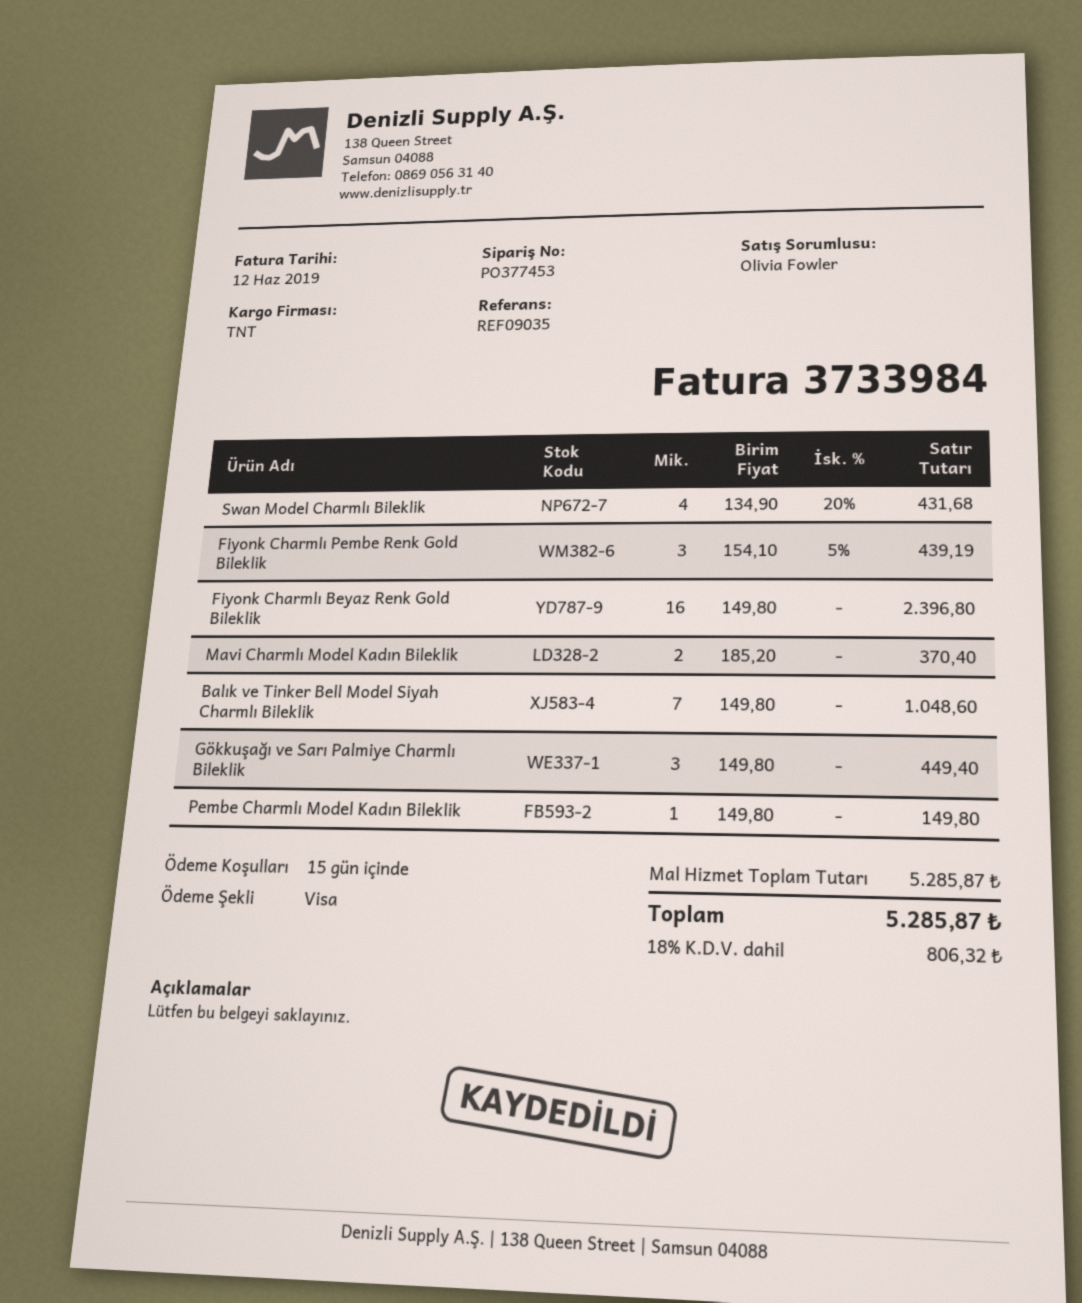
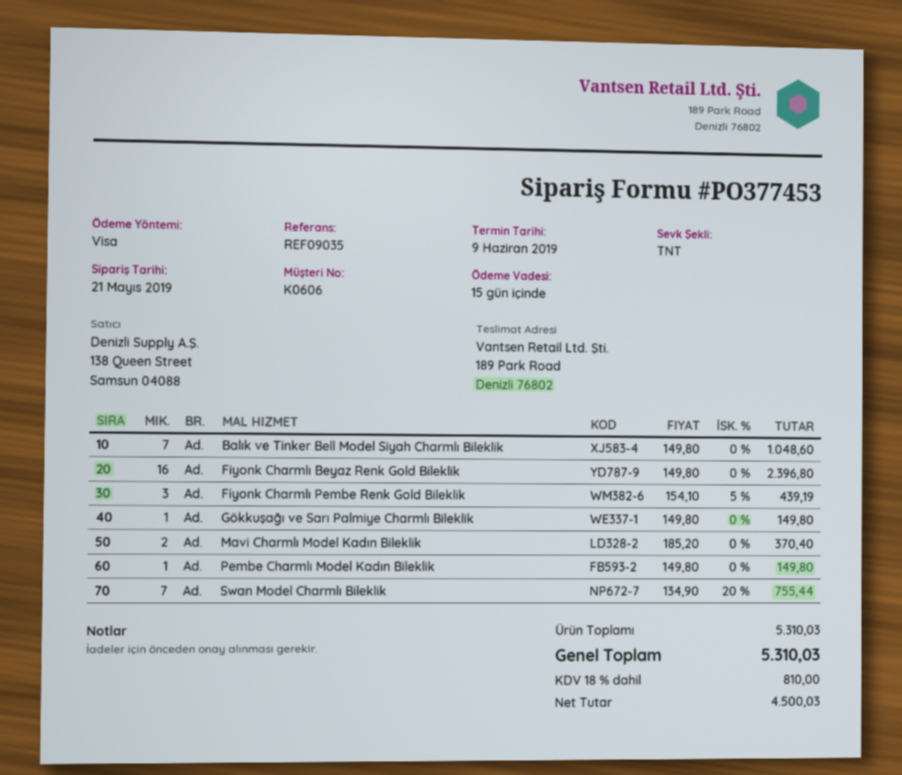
Swan Model Charmlı Bileklik: 4 x 134.90 - 20% = 431.68 -> 7 x 134.90 - 20% = 755.44
Gökkuşağı ve Sarı Palmiye Charmlı Bileklik: 3 x 149.80 = 449.40 -> 1 x 149.80 = 149.80
subtotal: 5285.87 -> 5310.03
tax: 18% = 806.32 -> 18% = 810.00
total: 5285.87 -> 5310.03

